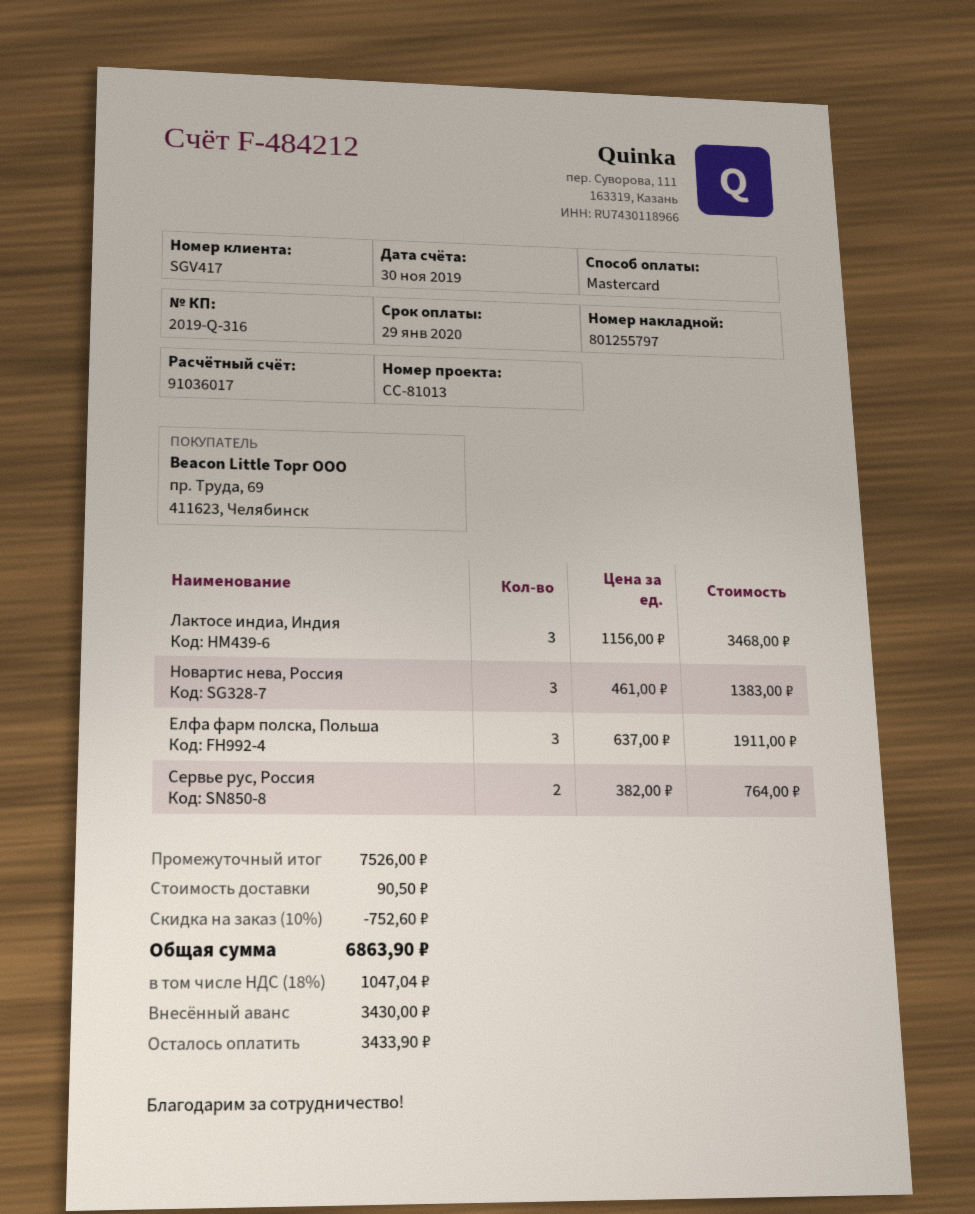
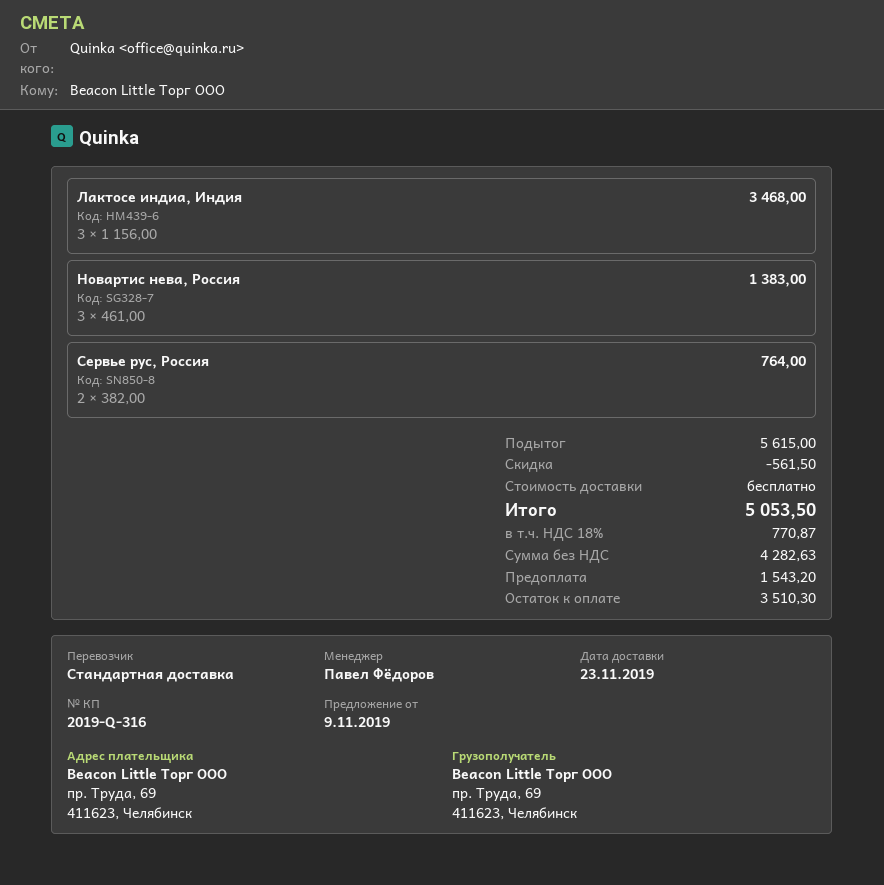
Елфа фарм полска, Польша: 3 x 637.00 = 1911.00 -> none
subtotal: 7526.00 -> 5615.00
discount: 752.60 -> 561.50
shipping: 90.50 -> 0.00
tax: 18% = 1047.04 -> 18% = 770.87
total: 6863.90 -> 5053.50
deposit: 3430.00 -> 1543.20
balance: 3433.90 -> 3510.30

